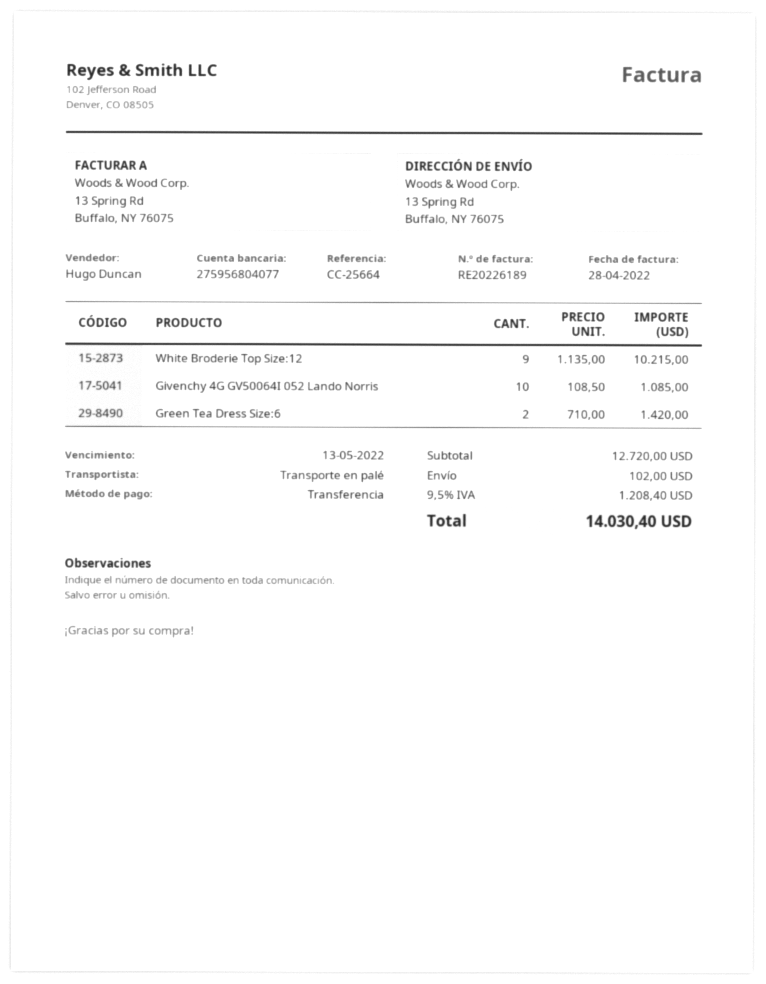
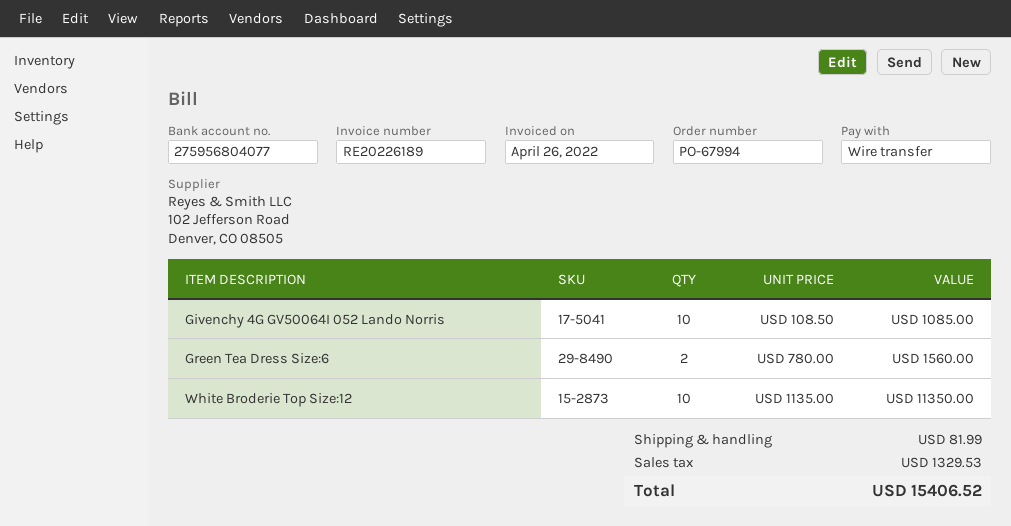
invoice date: 2022-04-28 -> 2022-04-26
White Broderie Top Size:12: 9 x 1135.00 = 10215.00 -> 10 x 1135.00 = 11350.00
Green Tea Dress Size:6: 2 x 710.00 = 1420.00 -> 2 x 780.00 = 1560.00
shipping: 102.00 -> 81.99
tax: 1208.40 -> 1329.53
total: 14030.40 -> 15406.52

